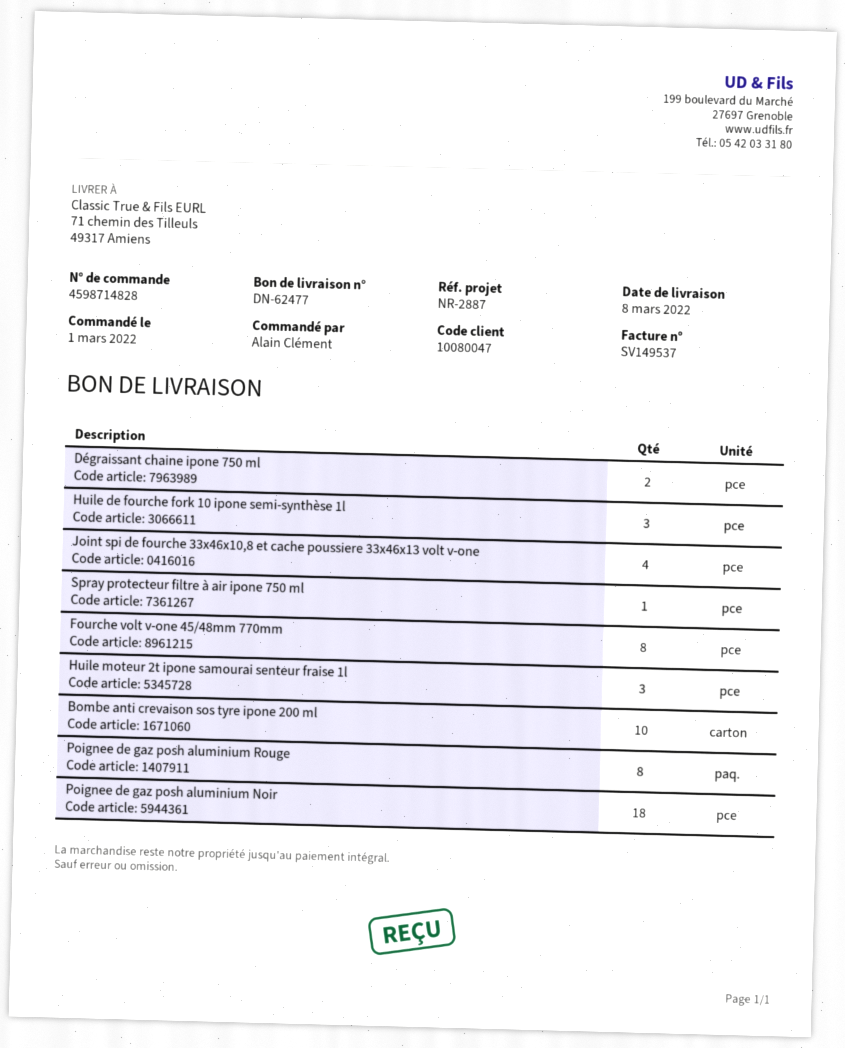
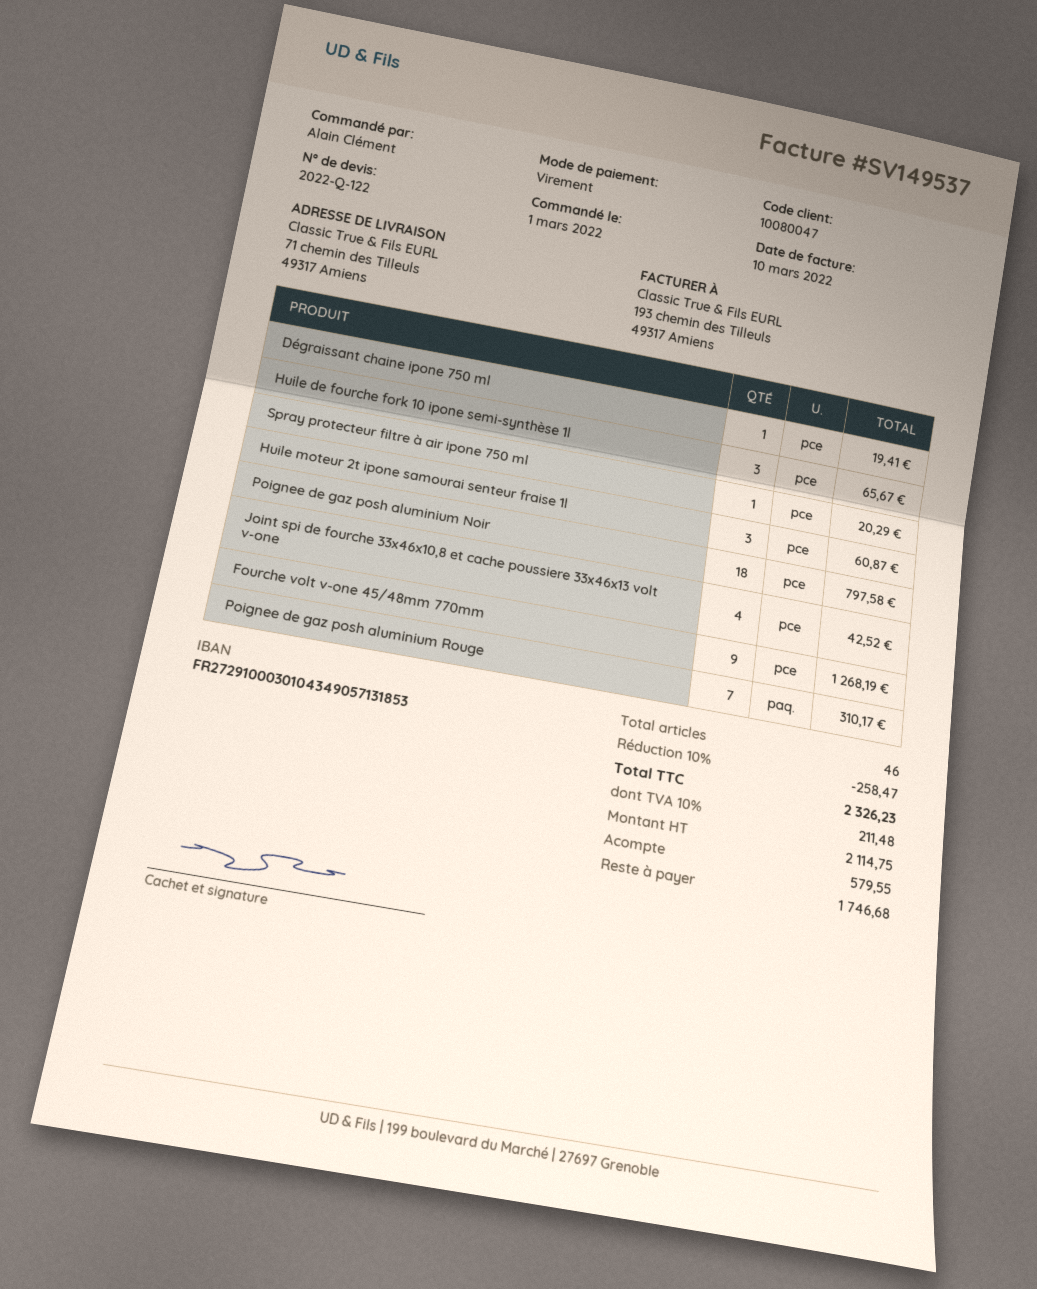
Dégraissant chaine ipone 750 ml: 2 -> 1
Fourche volt v-one 45/48mm 770mm: 8 -> 9
Bombe anti crevaison sos tyre ipone 200 ml: 10 -> none
Poignee de gaz posh aluminium Rouge: 8 -> 7

